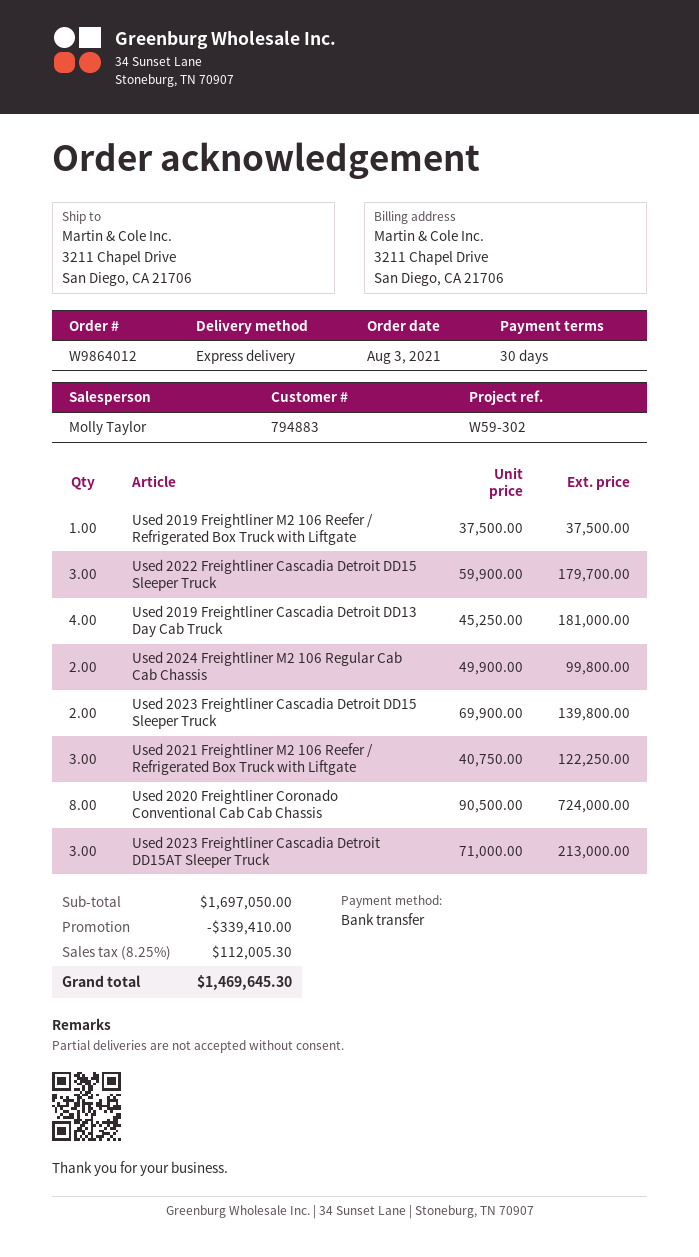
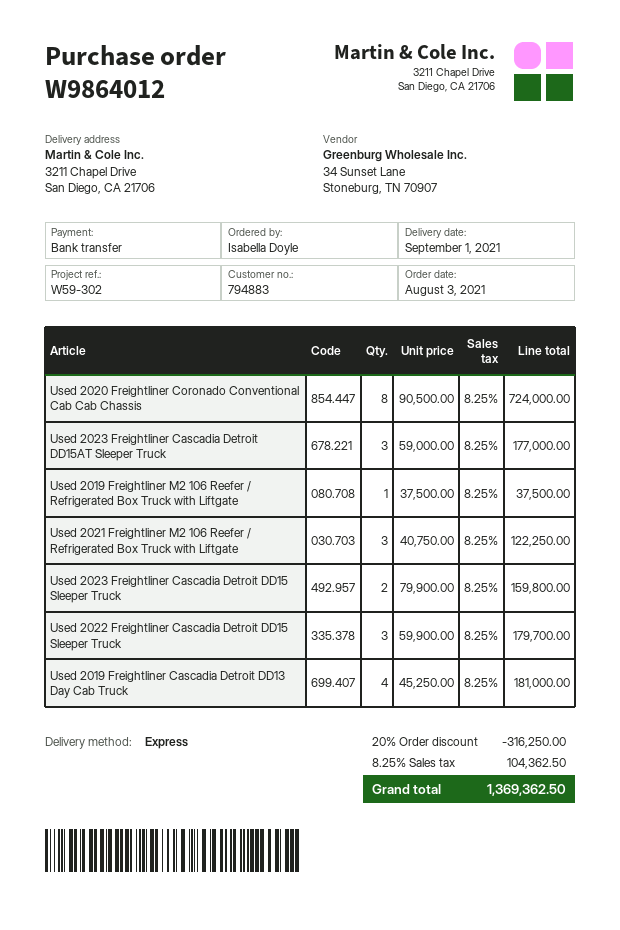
Used 2024 Freightliner M2 106 Regular Cab Cab Chassis: 2 x 49900.00 = 99800.00 -> none
Used 2023 Freightliner Cascadia Detroit DD15 Sleeper Truck: 2 x 69900.00 = 139800.00 -> 2 x 79900.00 = 159800.00
Used 2023 Freightliner Cascadia Detroit DD15AT Sleeper Truck: 3 x 71000.00 = 213000.00 -> 3 x 59000.00 = 177000.00
discount: 339410.00 -> 316250.00
tax: 8.25% = 112005.30 -> 8.25% = 104362.50
total: 1469645.30 -> 1369362.50

